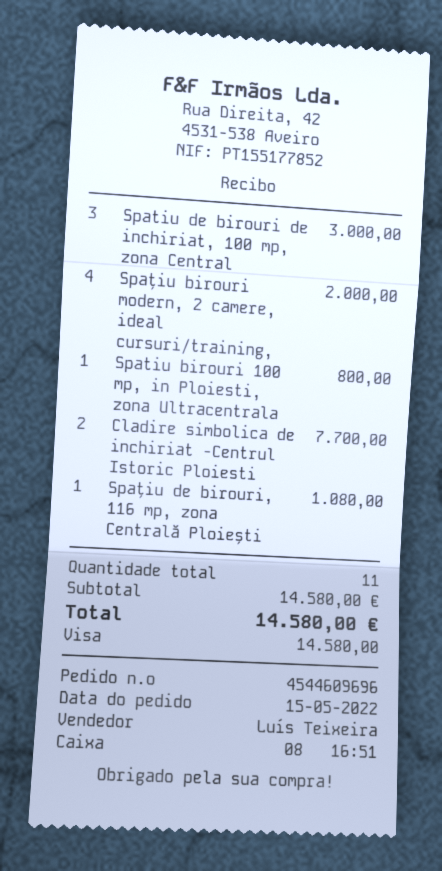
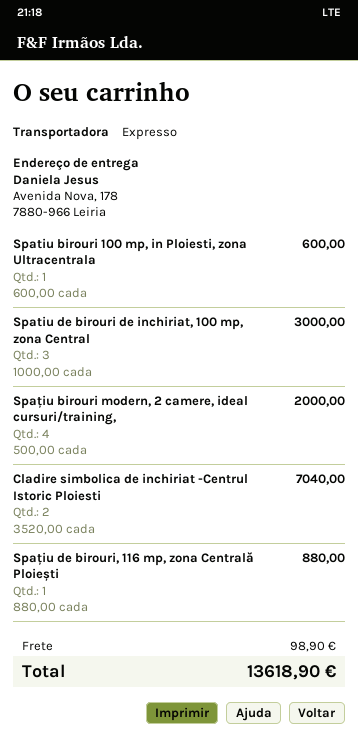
Spatiu birouri 100 mp, in Ploiesti, zona Ultracentrala: 1 for 800.00 -> 1 for 600.00
Cladire simbolica de inchiriat -Centrul Istoric Ploiesti: 2 for 7700.00 -> 2 for 7040.00
Spațiu de birouri, 116 mp, zona Centrală Ploiești: 1 for 1080.00 -> 1 for 880.00
shipping: none -> 98.90
total: 14580.00 -> 13618.90

